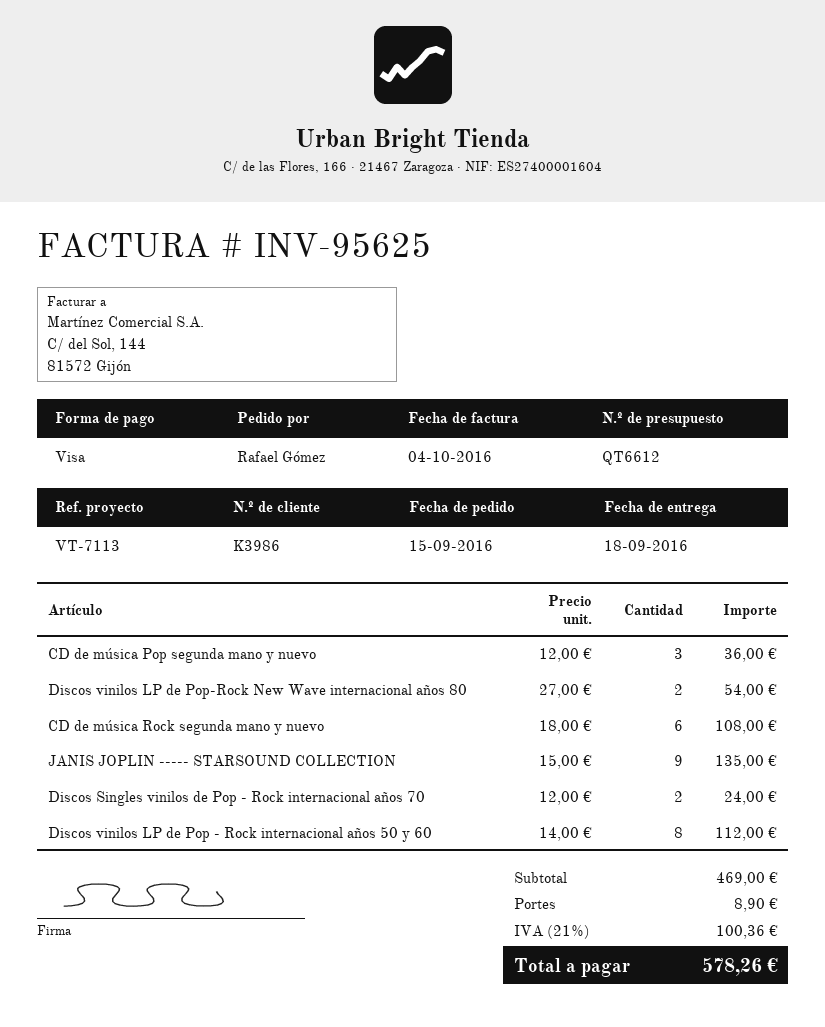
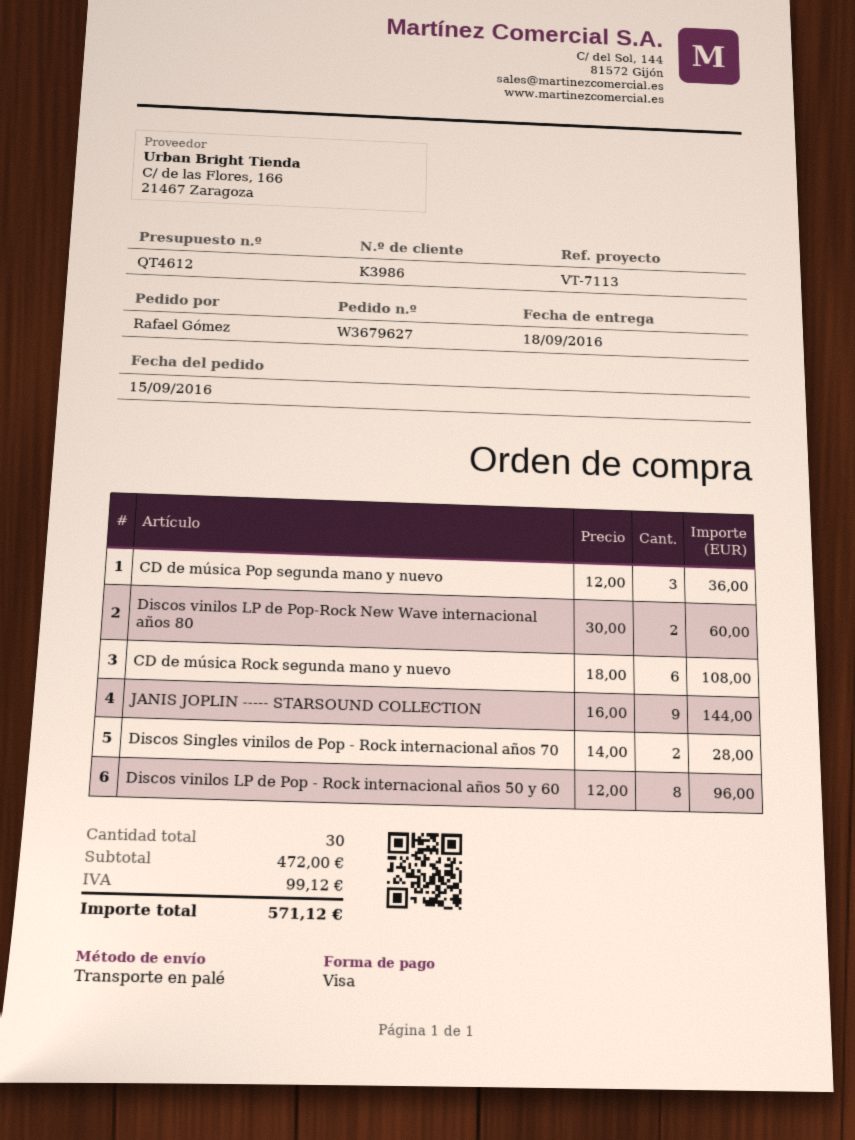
quote number: QT6612 -> QT4612
Discos vinilos LP de Pop-Rock New Wave internacional años 80: 2 x 27.00 = 54.00 -> 2 x 30.00 = 60.00
JANIS JOPLIN ----- STARSOUND COLLECTION: 9 x 15.00 = 135.00 -> 9 x 16.00 = 144.00
Discos Singles vinilos de Pop - Rock internacional años 70: 2 x 12.00 = 24.00 -> 2 x 14.00 = 28.00
Discos vinilos LP de Pop - Rock internacional años 50 y 60: 8 x 14.00 = 112.00 -> 8 x 12.00 = 96.00
subtotal: 469.00 -> 472.00
shipping: 8.90 -> none
tax: 100.36 -> 99.12
total: 578.26 -> 571.12

